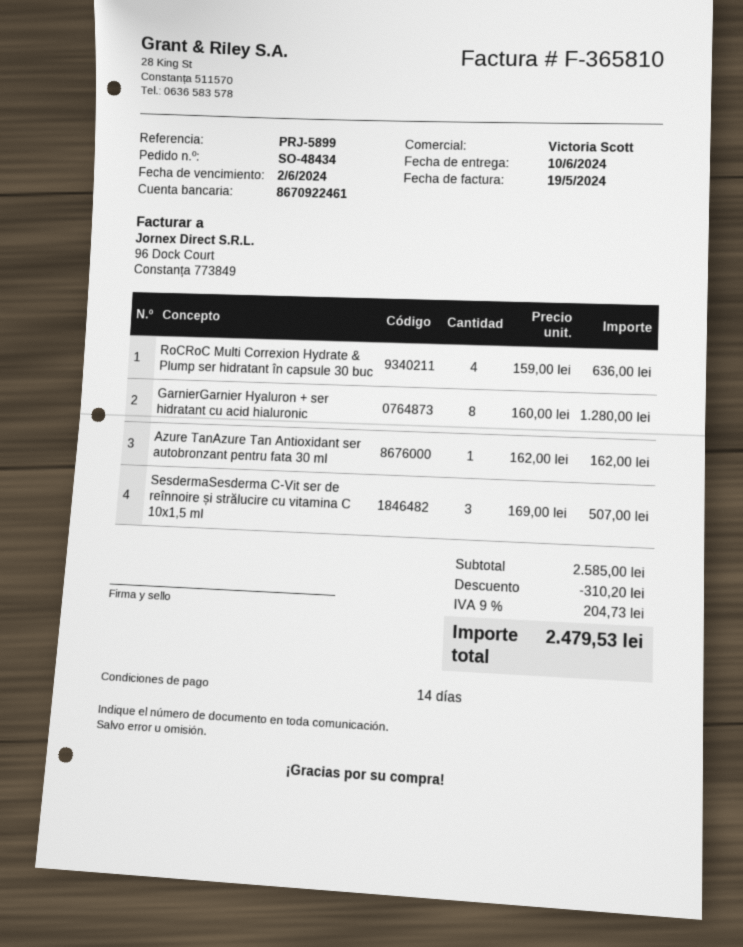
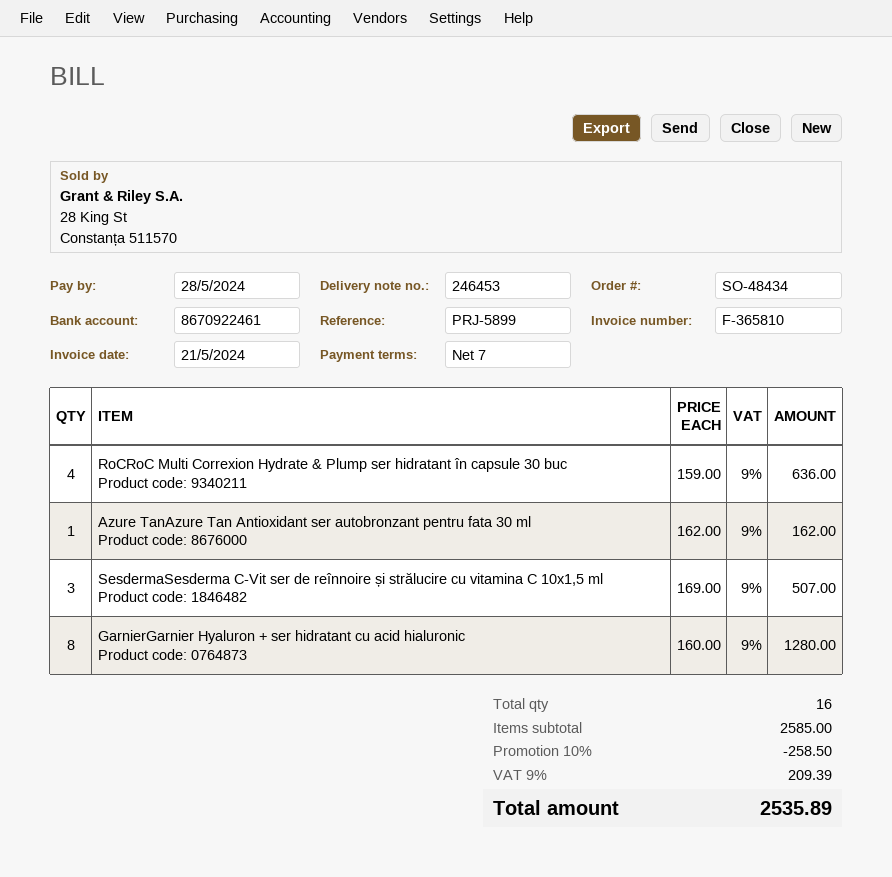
invoice date: 2024-05-19 -> 2024-05-21
payment terms: 14 days -> 7 days
due date: 2024-06-02 -> 2024-05-28
discount: 310.20 -> 258.50
tax: 9% = 204.73 -> 9% = 209.39
total: 2479.53 -> 2535.89

